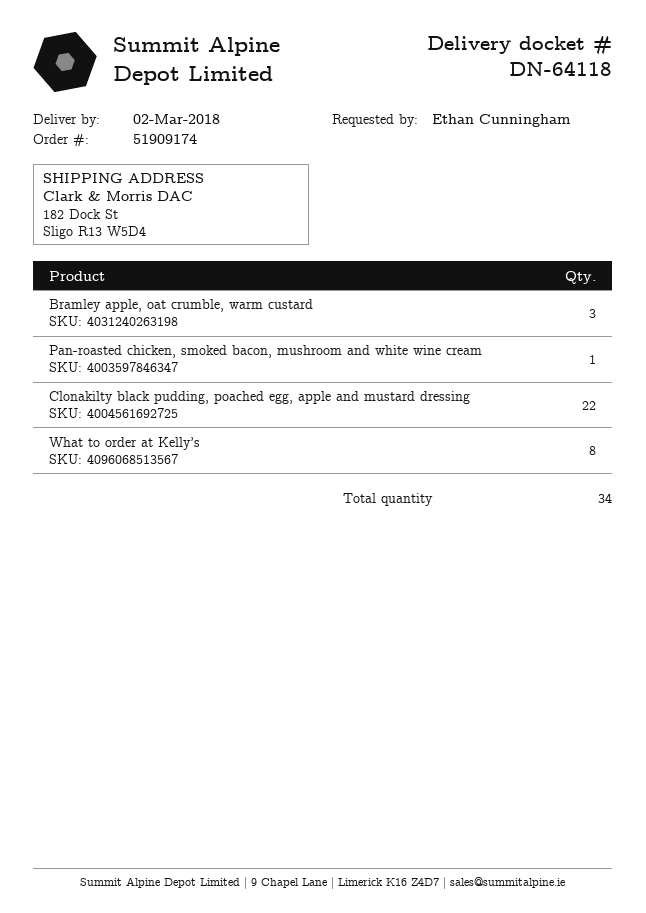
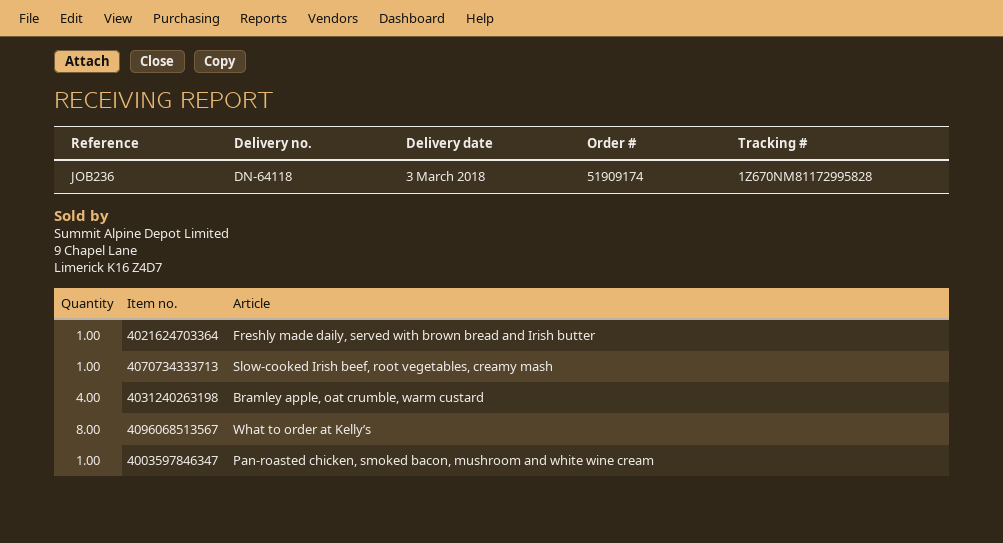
delivery date: 2018-03-02 -> 2018-03-03
Bramley apple, oat crumble, warm custard: 3 -> 4
Clonakilty black pudding, poached egg, apple and mustard dressing: 22 -> none
Freshly made daily, served with brown bread and Irish butter: none -> 1
Slow-cooked Irish beef, root vegetables, creamy mash: none -> 1

